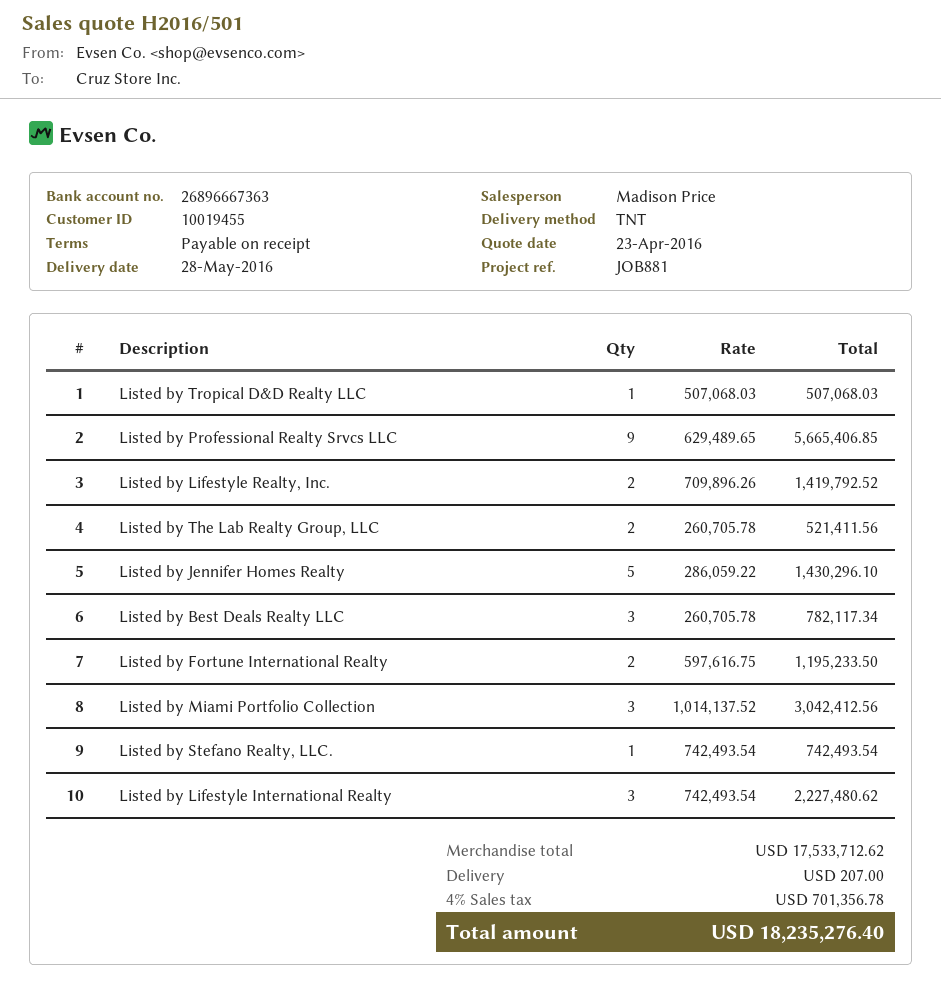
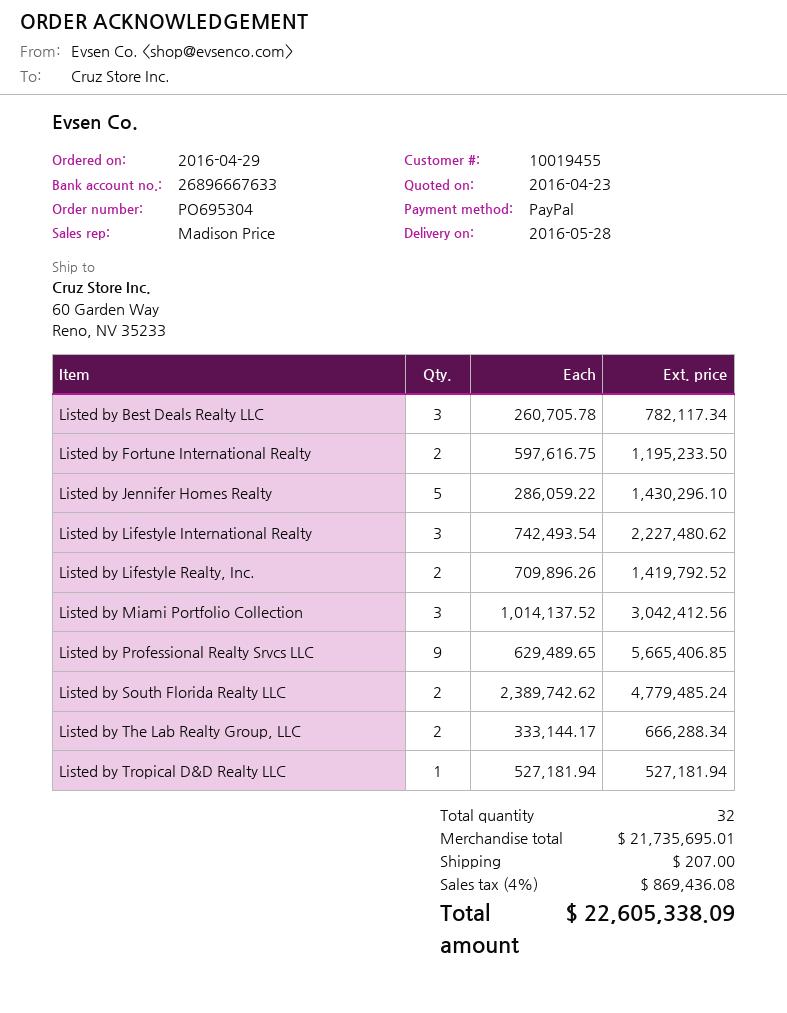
bank account: 26896667363 -> 26896667633
Listed by Tropical D&D Realty LLC: 1 x 507068.03 = 507068.03 -> 1 x 527181.94 = 527181.94
Listed by The Lab Realty Group, LLC: 2 x 260705.78 = 521411.56 -> 2 x 333144.17 = 666288.34
Listed by Stefano Realty, LLC.: 1 x 742493.54 = 742493.54 -> none
Listed by South Florida Realty LLC: none -> 2 x 2389742.62 = 4779485.24
subtotal: 17533712.62 -> 21735695.01
tax: 4% = 701356.78 -> 4% = 869436.08
total: 18235276.40 -> 22605338.09

